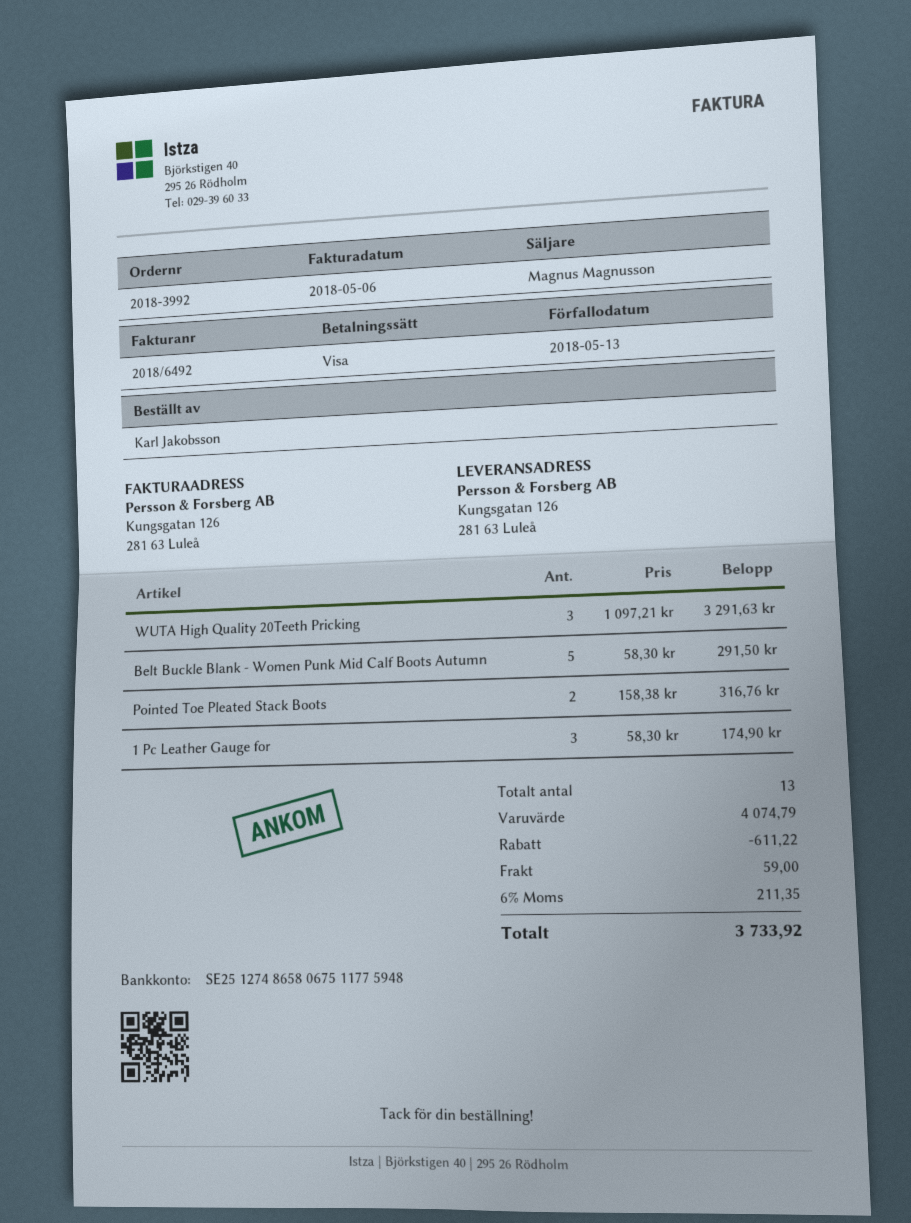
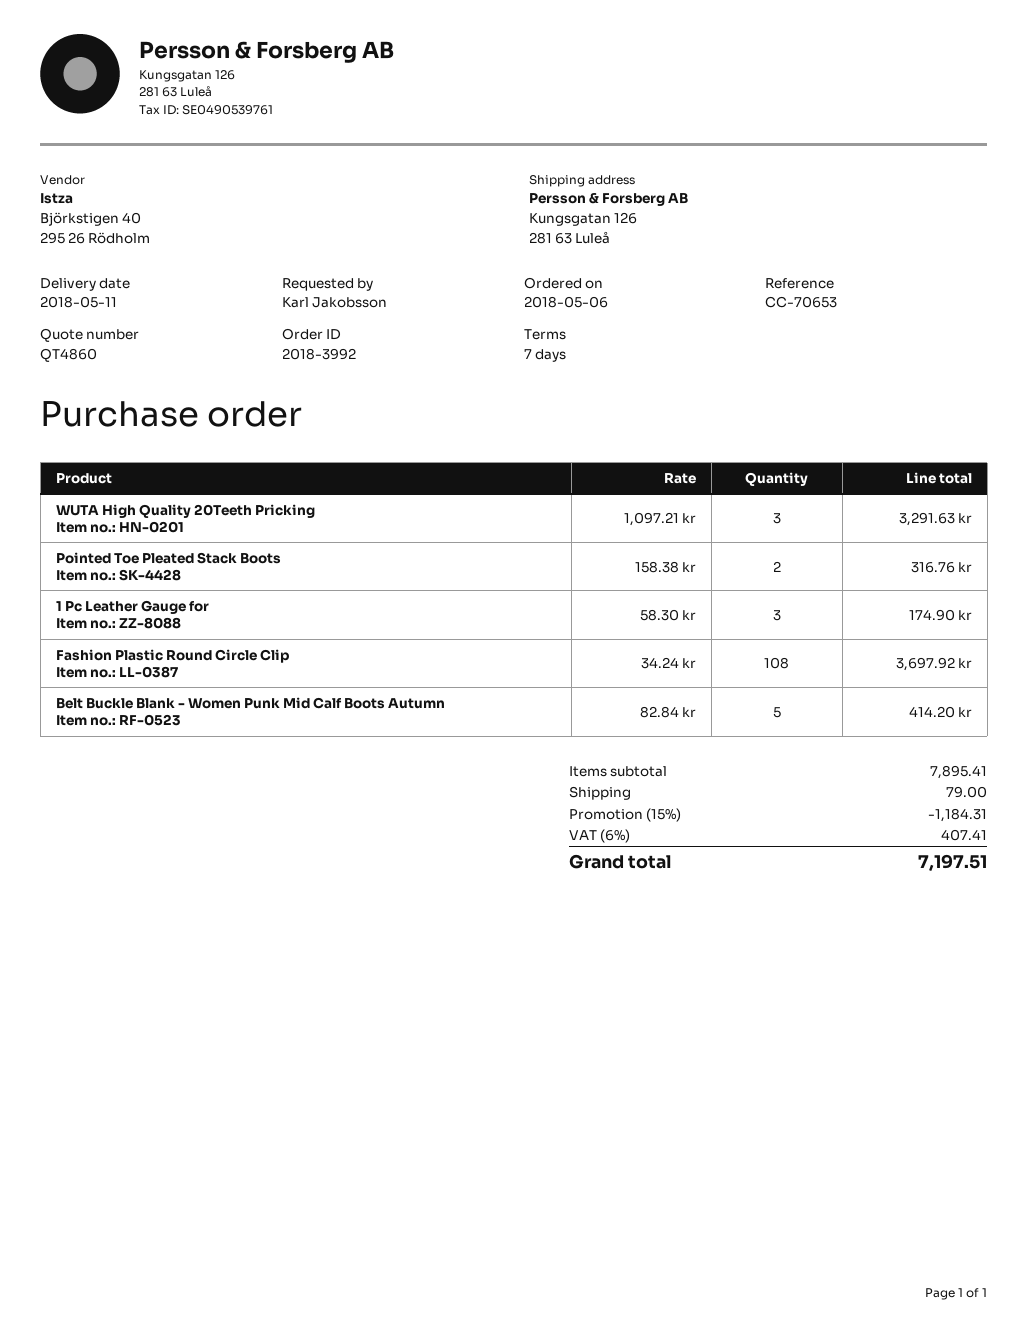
Belt Buckle Blank - Women Punk Mid Calf Boots Autumn: 5 x 58.30 = 291.50 -> 5 x 82.84 = 414.20
Fashion Plastic Round Circle Clip: none -> 108 x 34.24 = 3697.92
subtotal: 4074.79 -> 7895.41
discount: 611.22 -> 1184.31
shipping: 59.00 -> 79.00
tax: 6% = 211.35 -> 6% = 407.41
total: 3733.92 -> 7197.51

